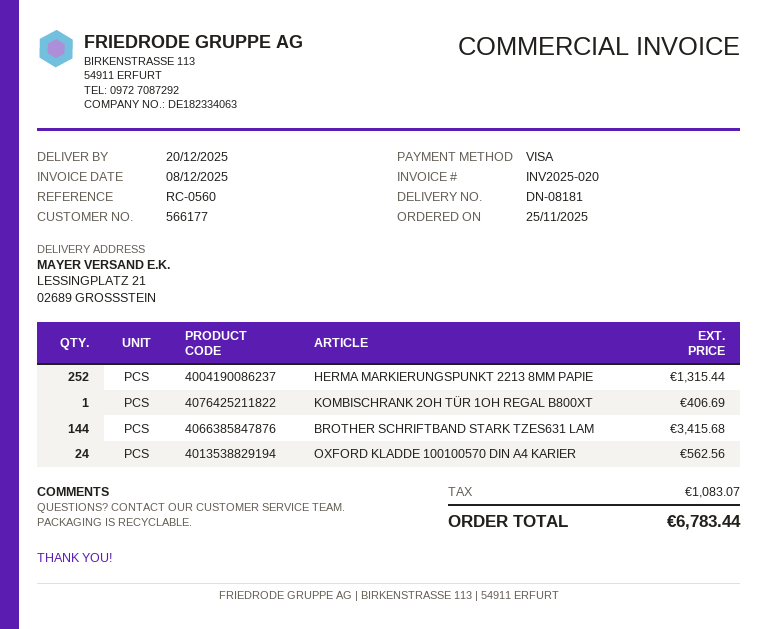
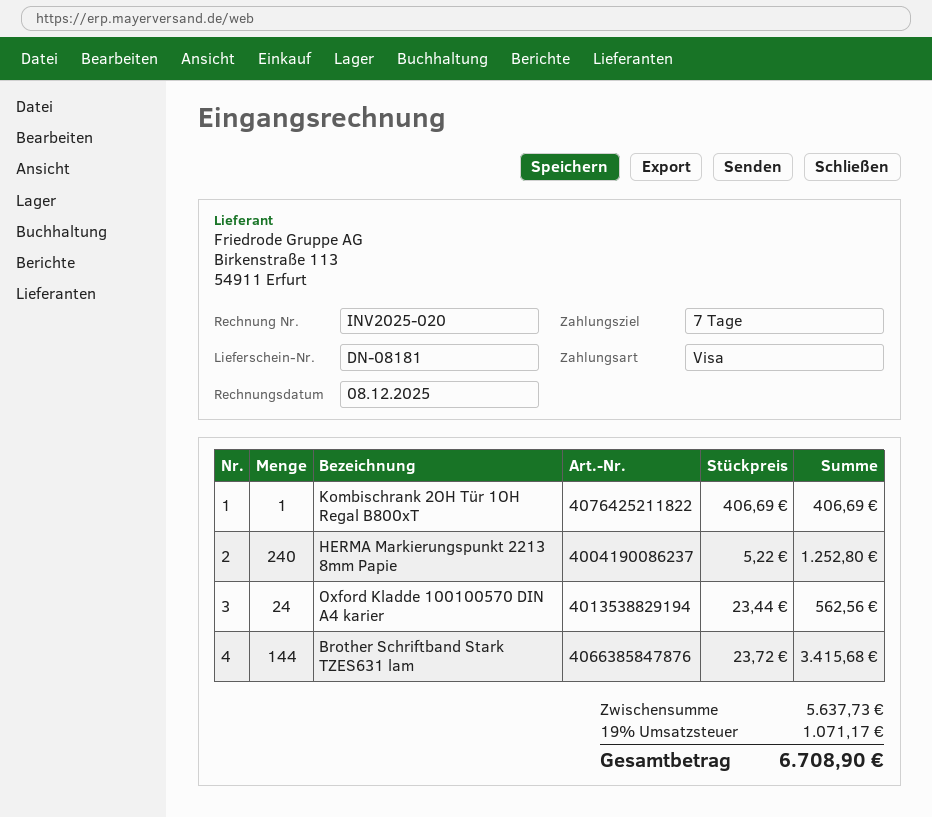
HERMA MARKIERUNGSPUNKT 2213 8MM PAPIE: 252 for 1315.44 -> 240 for 1252.80
tax: 1083.07 -> 1071.17
total: 6783.44 -> 6708.90

